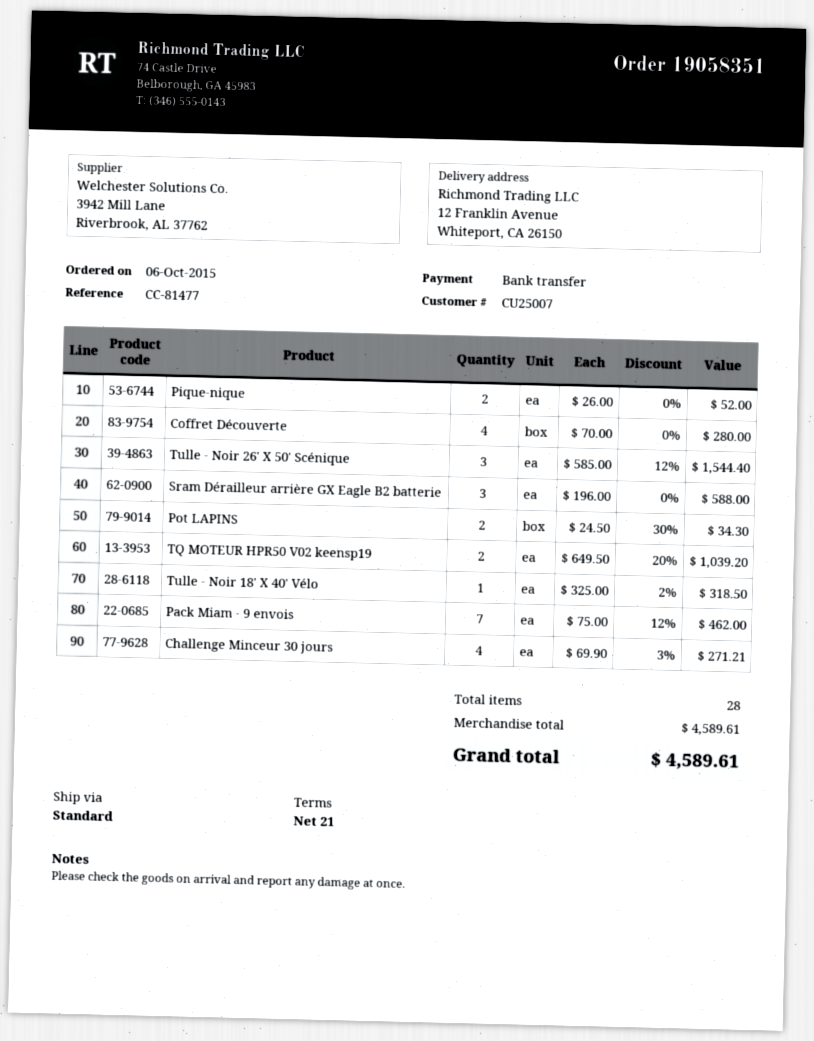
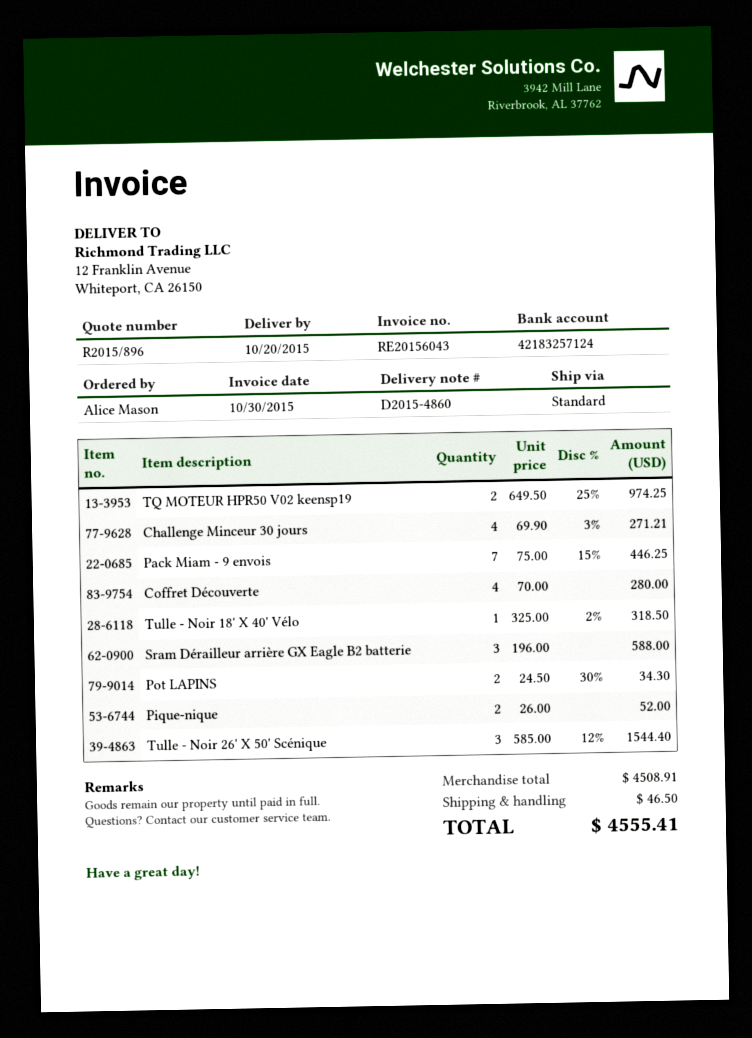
TQ MOTEUR HPR50 V02 keensp19: 2 x 649.50 - 20% = 1039.20 -> 2 x 649.50 - 25% = 974.25
Pack Miam - 9 envois: 7 x 75.00 - 12% = 462.00 -> 7 x 75.00 - 15% = 446.25
subtotal: 4589.61 -> 4508.91
shipping: none -> 46.50
total: 4589.61 -> 4555.41

